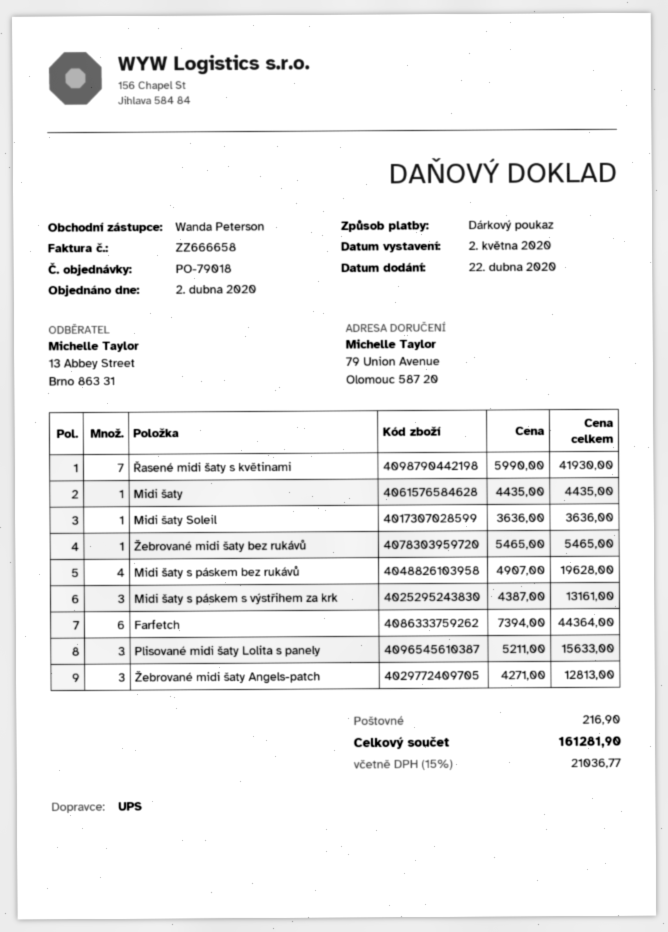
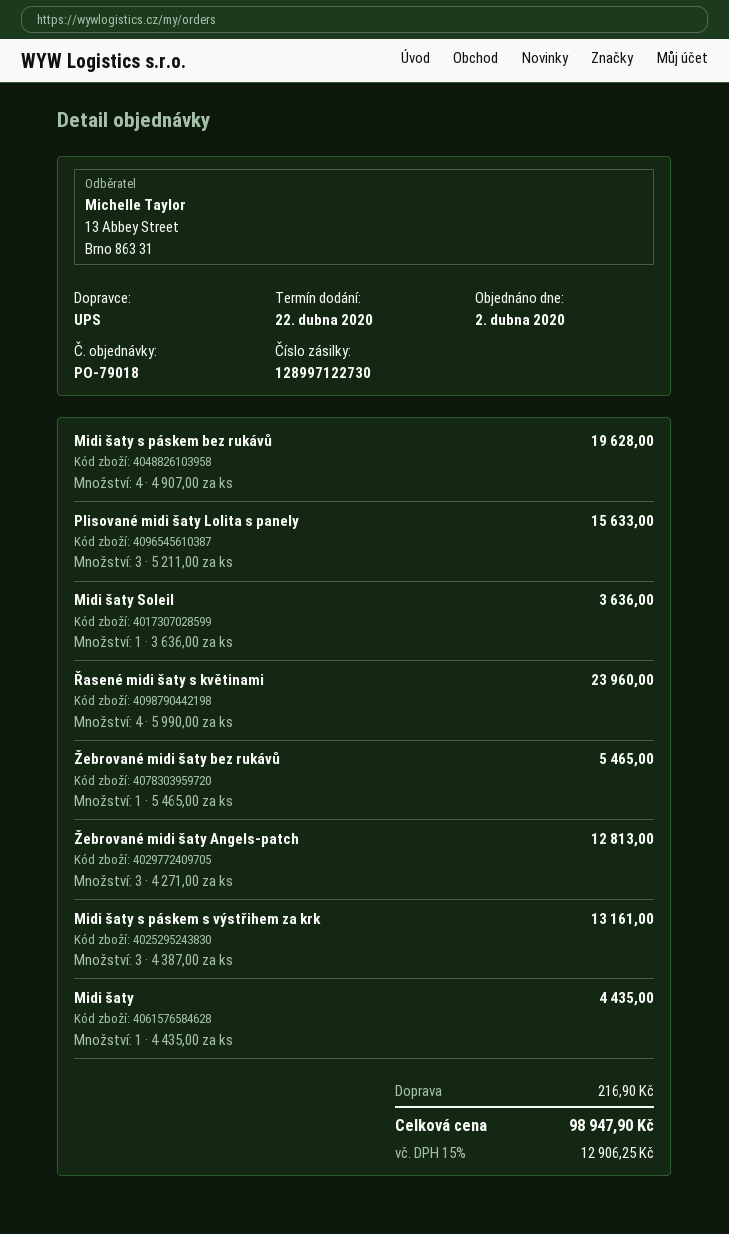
Řasené midi šaty s květinami: 7 x 5990.00 = 41930.00 -> 4 x 5990.00 = 23960.00
Farfetch: 6 x 7394.00 = 44364.00 -> none
tax: 15% = 21036.77 -> 15% = 12906.25
total: 161281.90 -> 98947.90

